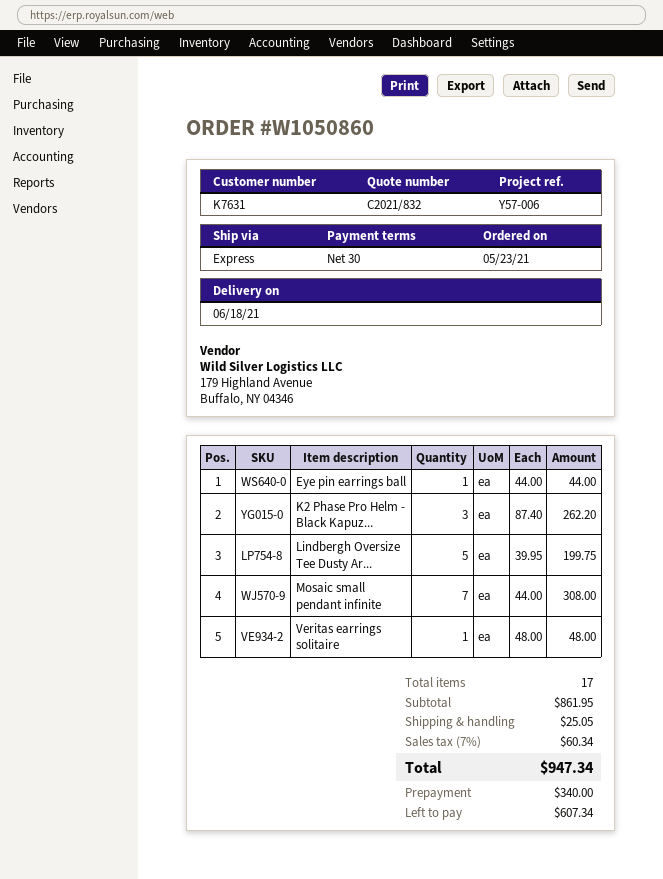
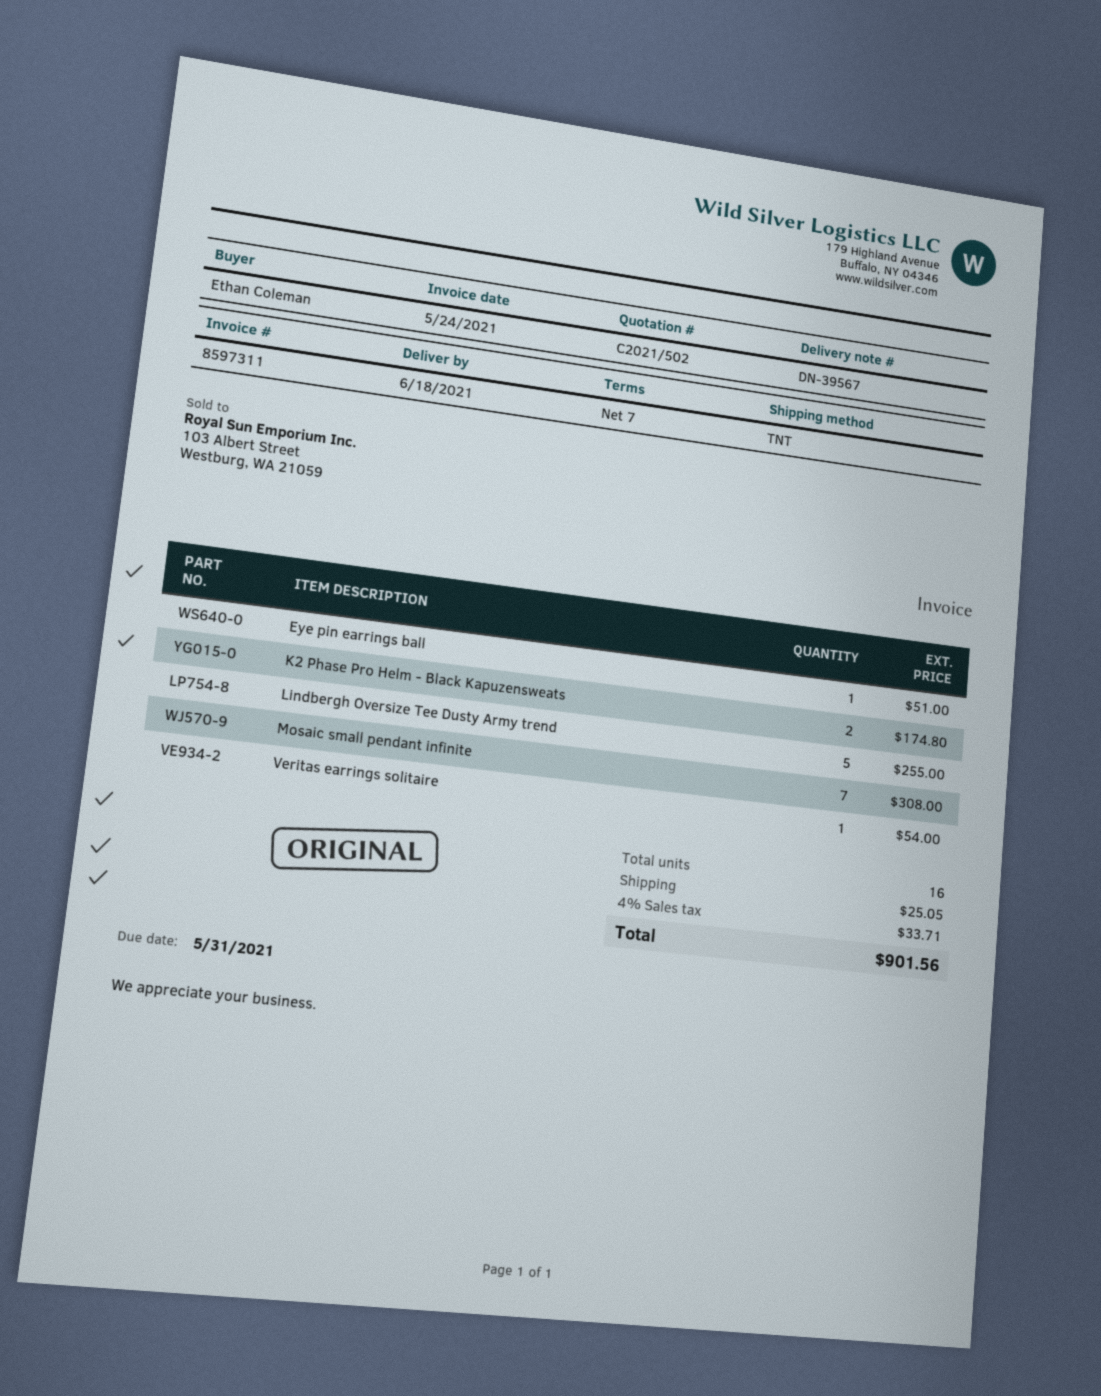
quote number: C2021/832 -> C2021/502
payment terms: 30 days -> 7 days
shipping method: express -> TNT
Eye pin earrings ball: 1 for 44.00 -> 1 for 51.00
K2 Phase Pro Helm - Black Kapuz...: 3 for 262.20 -> 2 for 174.80
Lindbergh Oversize Tee Dusty Ar...: 5 for 199.75 -> 5 for 255.00
Veritas earrings solitaire: 1 for 48.00 -> 1 for 54.00
total quantity: 17 -> 16
tax: 7% = 60.34 -> 4% = 33.71
total: 947.34 -> 901.56

